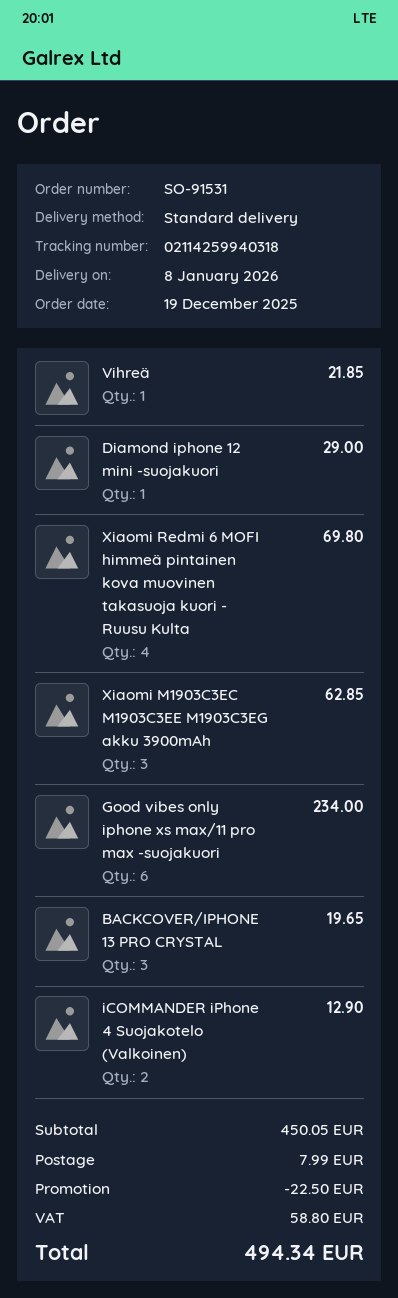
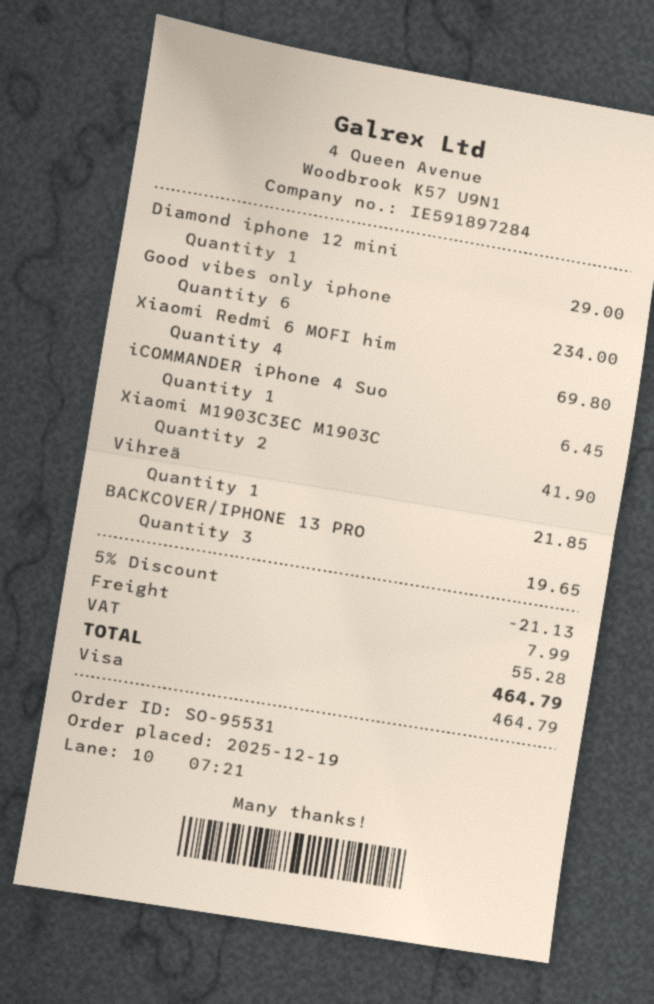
order number: SO-91531 -> SO-95531
Xiaomi M1903C3EC M1903C3EE M1903C3EG akku 3900mAh: 3 for 62.85 -> 2 for 41.90
iCOMMANDER iPhone 4 Suojakotelo (Valkoinen): 2 for 12.90 -> 1 for 6.45
discount: 22.50 -> 21.13
tax: 58.80 -> 55.28
total: 494.34 -> 464.79

